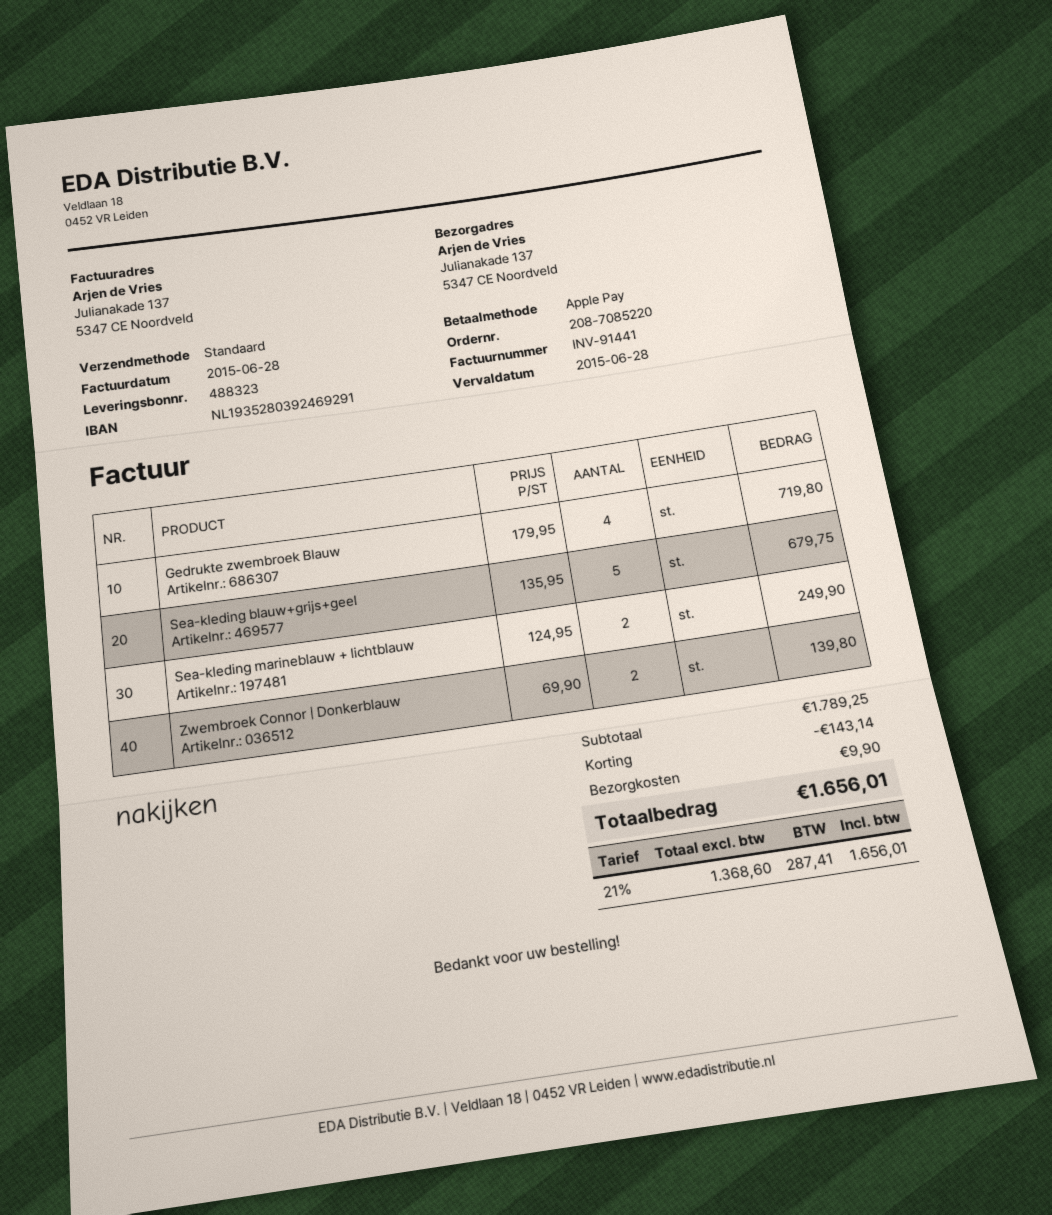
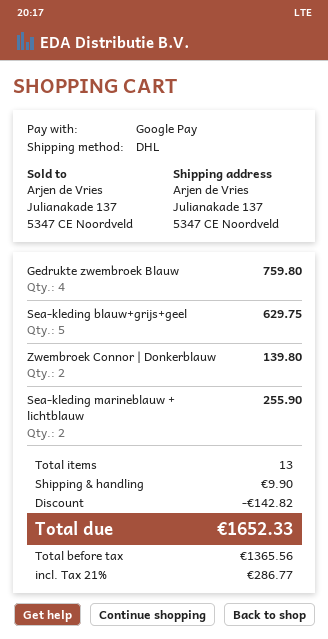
payment method: Apple Pay -> Google Pay
shipping method: standard -> DHL
Gedrukte zwembroek Blauw: 4 for 719.80 -> 4 for 759.80
Sea-kleding blauw+grijs+geel: 5 for 679.75 -> 5 for 629.75
Sea-kleding marineblauw + lichtblauw: 2 for 249.90 -> 2 for 255.90
discount: 143.14 -> 142.82
net: 1368.60 -> 1365.56
tax: 21% = 287.41 -> 21% = 286.77
total: 1656.01 -> 1652.33

